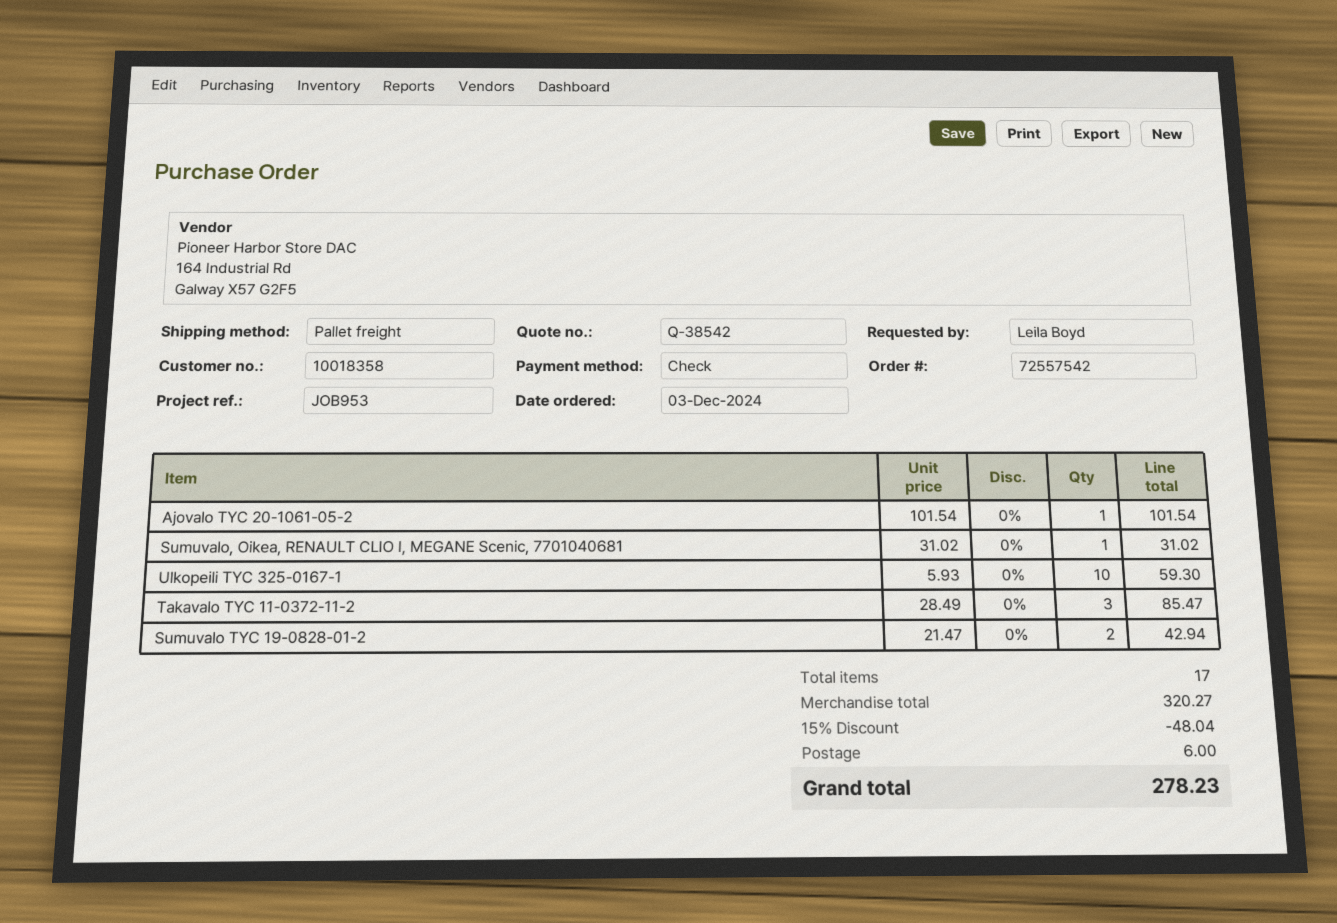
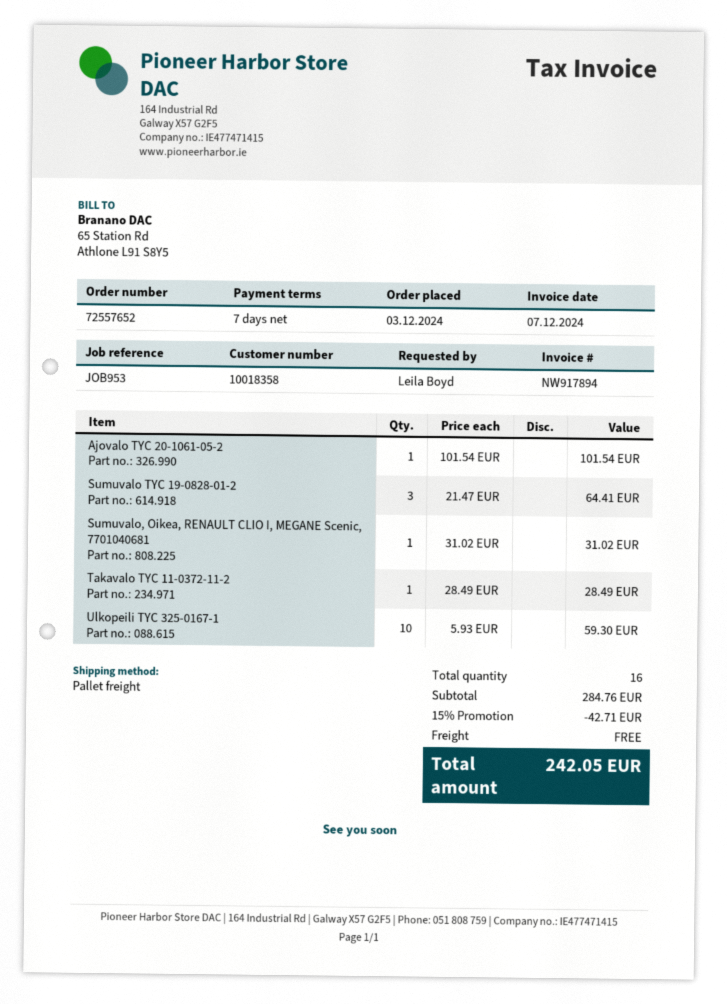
order number: 72557542 -> 72557652
Takavalo TYC 11-0372-11-2: 3 x 28.49 = 85.47 -> 1 x 28.49 = 28.49
Sumuvalo TYC 19-0828-01-2: 2 x 21.47 = 42.94 -> 3 x 21.47 = 64.41
total quantity: 17 -> 16
subtotal: 320.27 -> 284.76
discount: 15% = 48.04 -> 15% = 42.71
shipping: 6.00 -> 0.00
total: 278.23 -> 242.05

